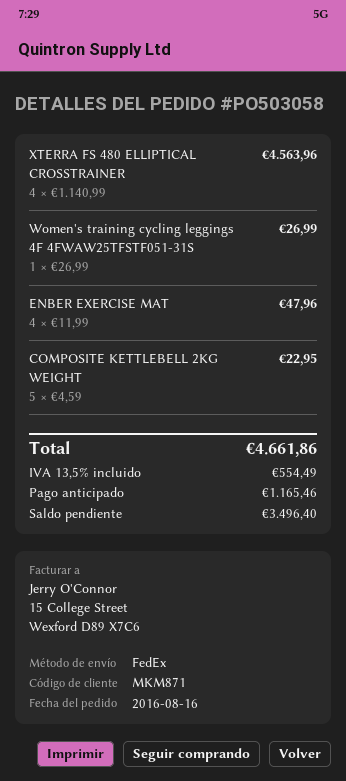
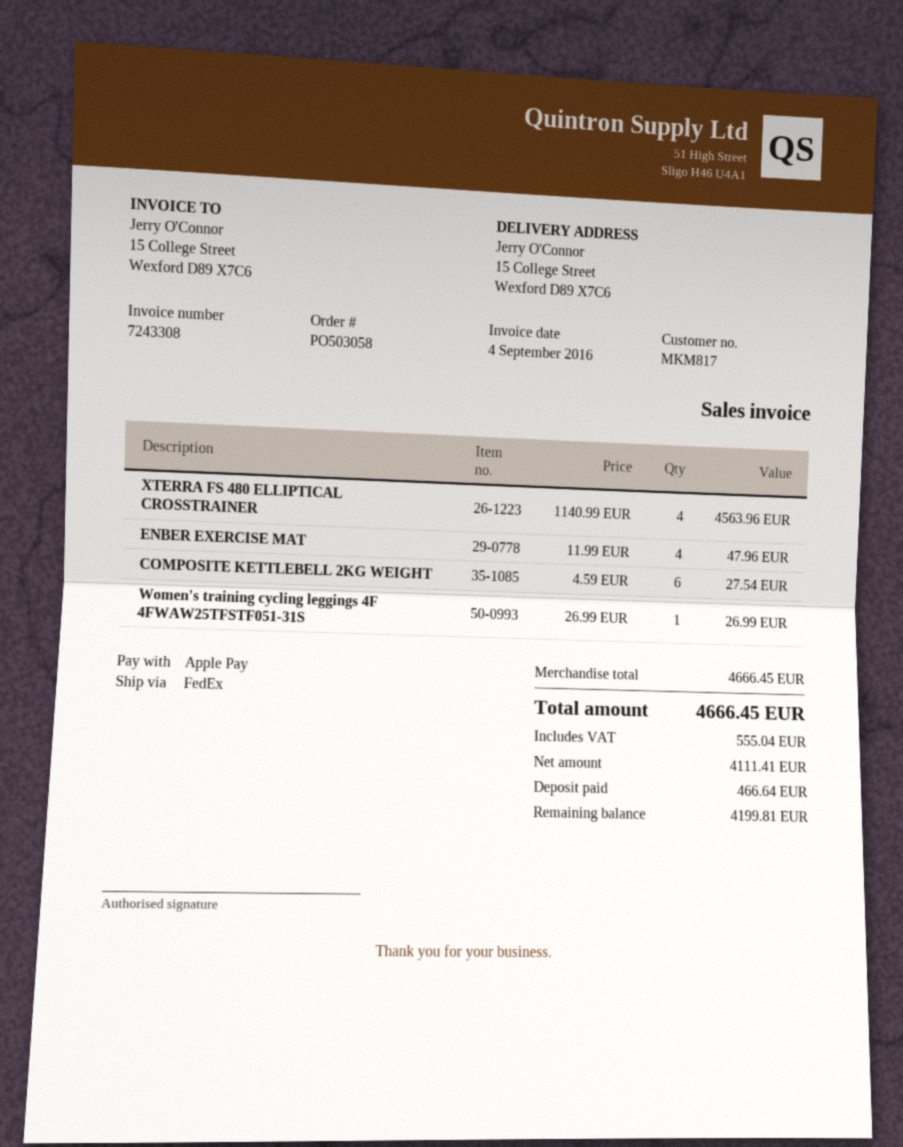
customer number: MKM871 -> MKM817
COMPOSITE KETTLEBELL 2KG WEIGHT: 5 x 4.59 = 22.95 -> 6 x 4.59 = 27.54
tax: 554.49 -> 555.04
total: 4661.86 -> 4666.45
deposit: 1165.46 -> 466.64
balance: 3496.40 -> 4199.81

